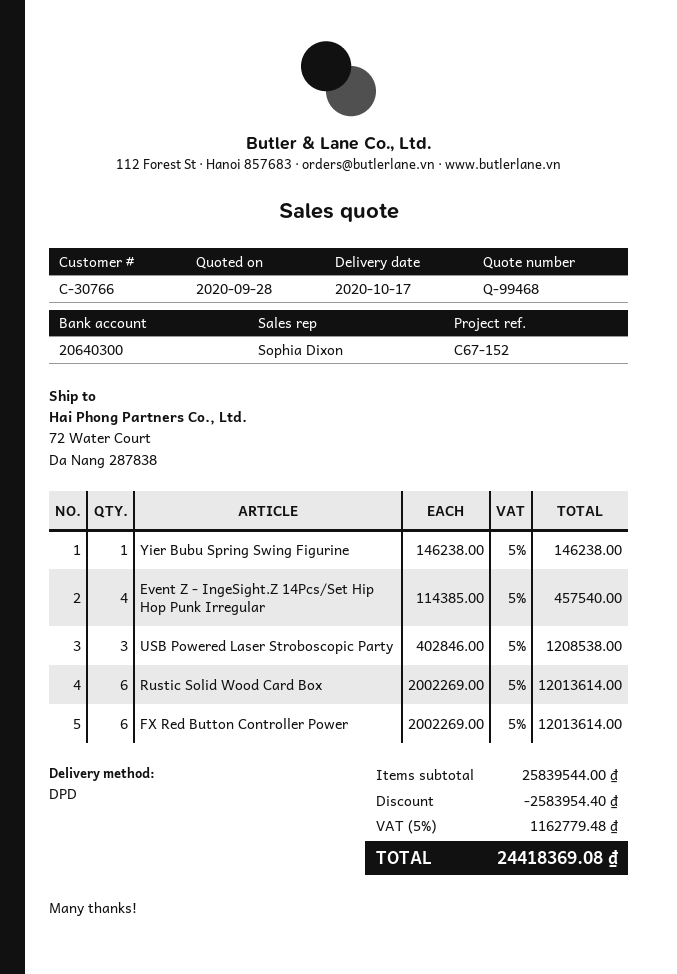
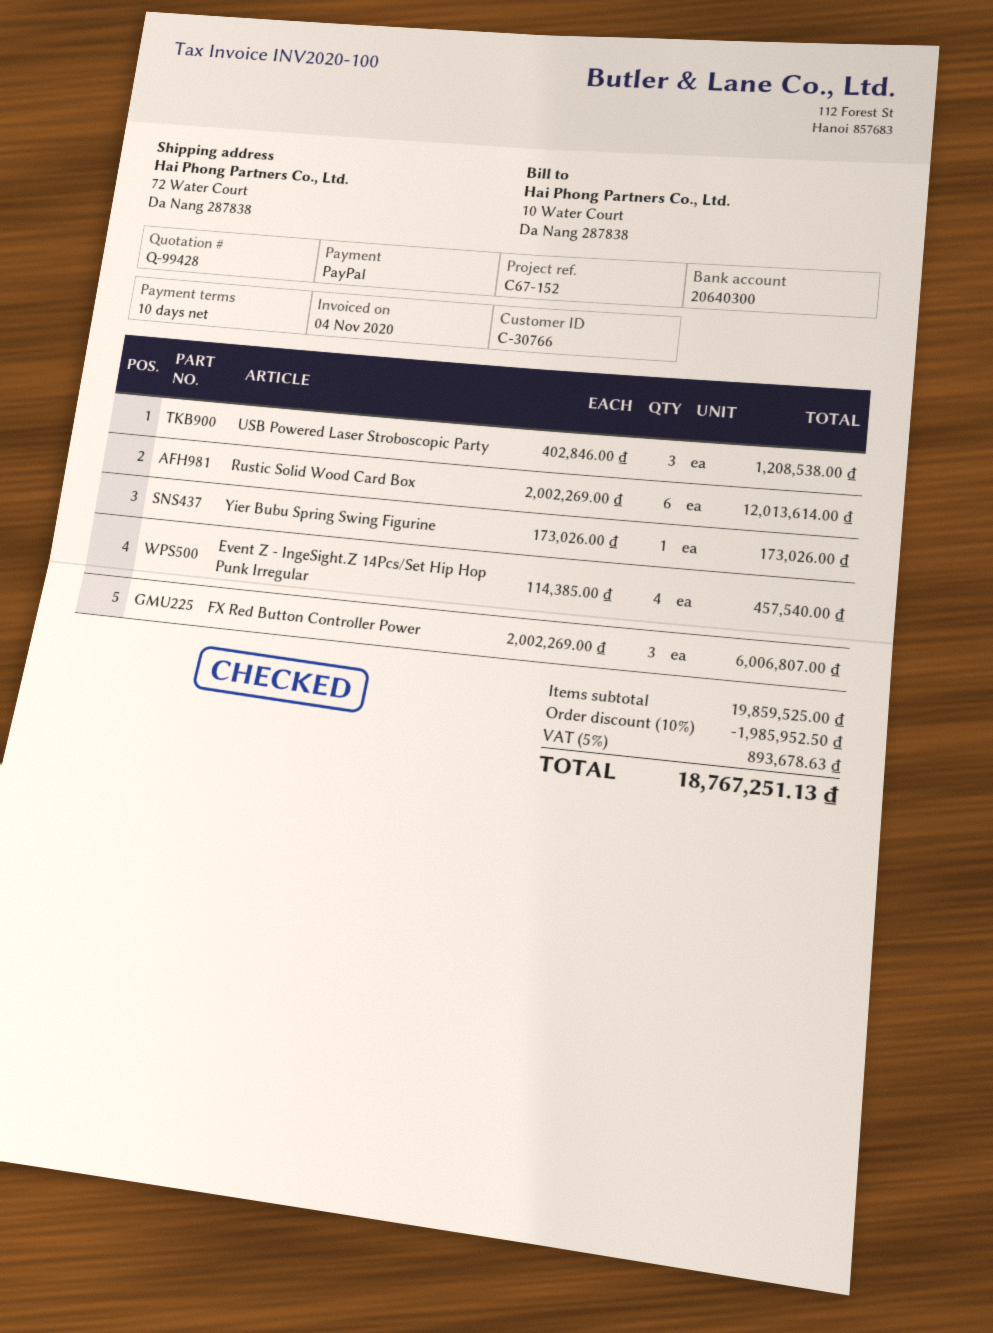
quote number: Q-99468 -> Q-99428
Yier Bubu Spring Swing Figurine: 1 x 146238.00 = 146238.00 -> 1 x 173026.00 = 173026.00
FX Red Button Controller Power: 6 x 2002269.00 = 12013614.00 -> 3 x 2002269.00 = 6006807.00
subtotal: 25839544.00 -> 19859525.00
discount: 2583954.40 -> 1985952.50
tax: 5% = 1162779.48 -> 5% = 893678.63
total: 24418369.08 -> 18767251.13

